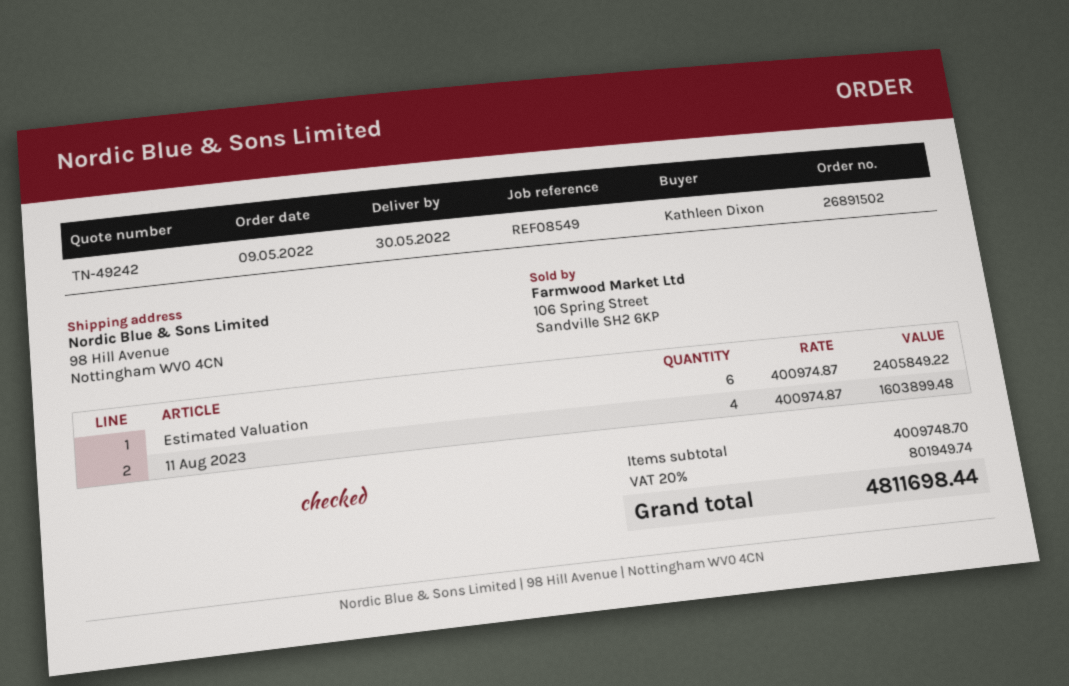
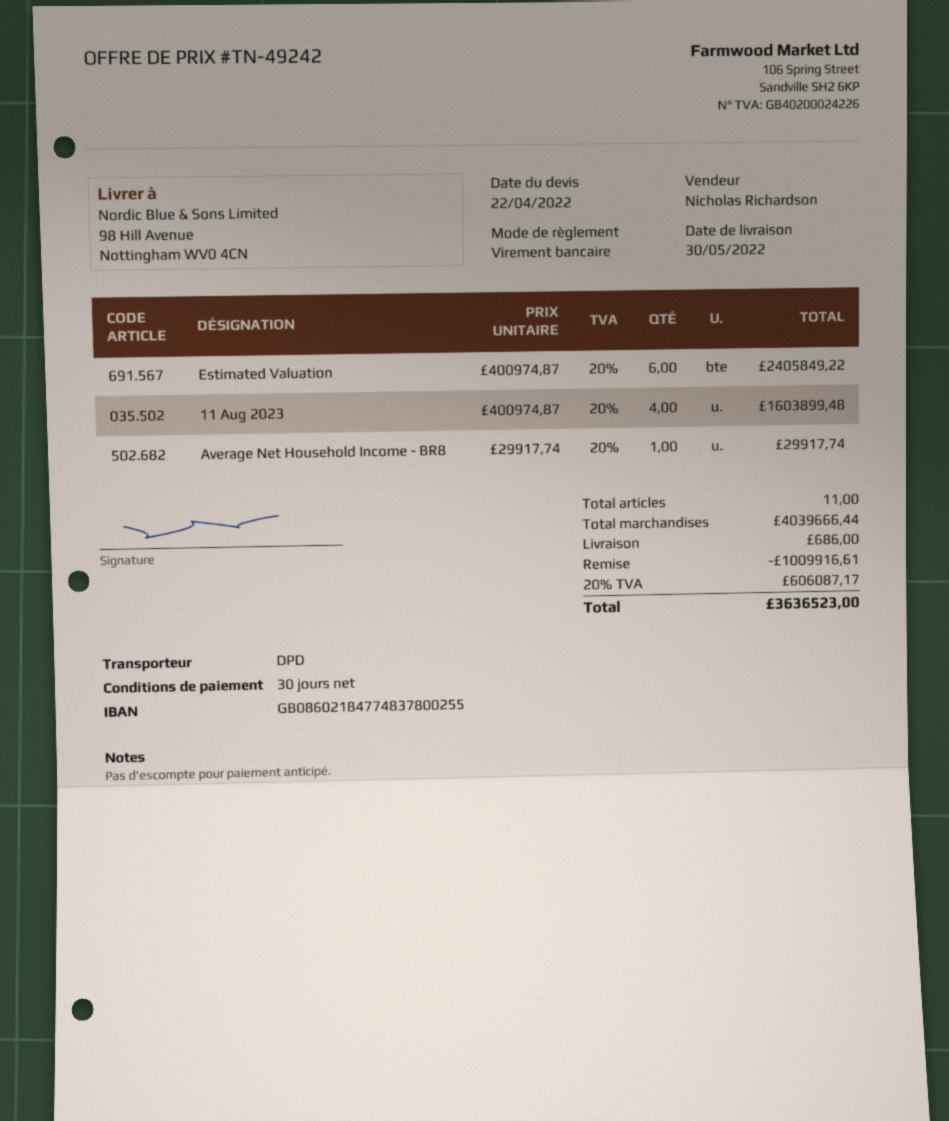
Average Net Household Income - BR8: none -> 1 x 29917.74 = 29917.74
subtotal: 4009748.70 -> 4039666.44
discount: none -> 1009916.61
shipping: none -> 686.00
tax: 20% = 801949.74 -> 20% = 606087.17
total: 4811698.44 -> 3636523.00

